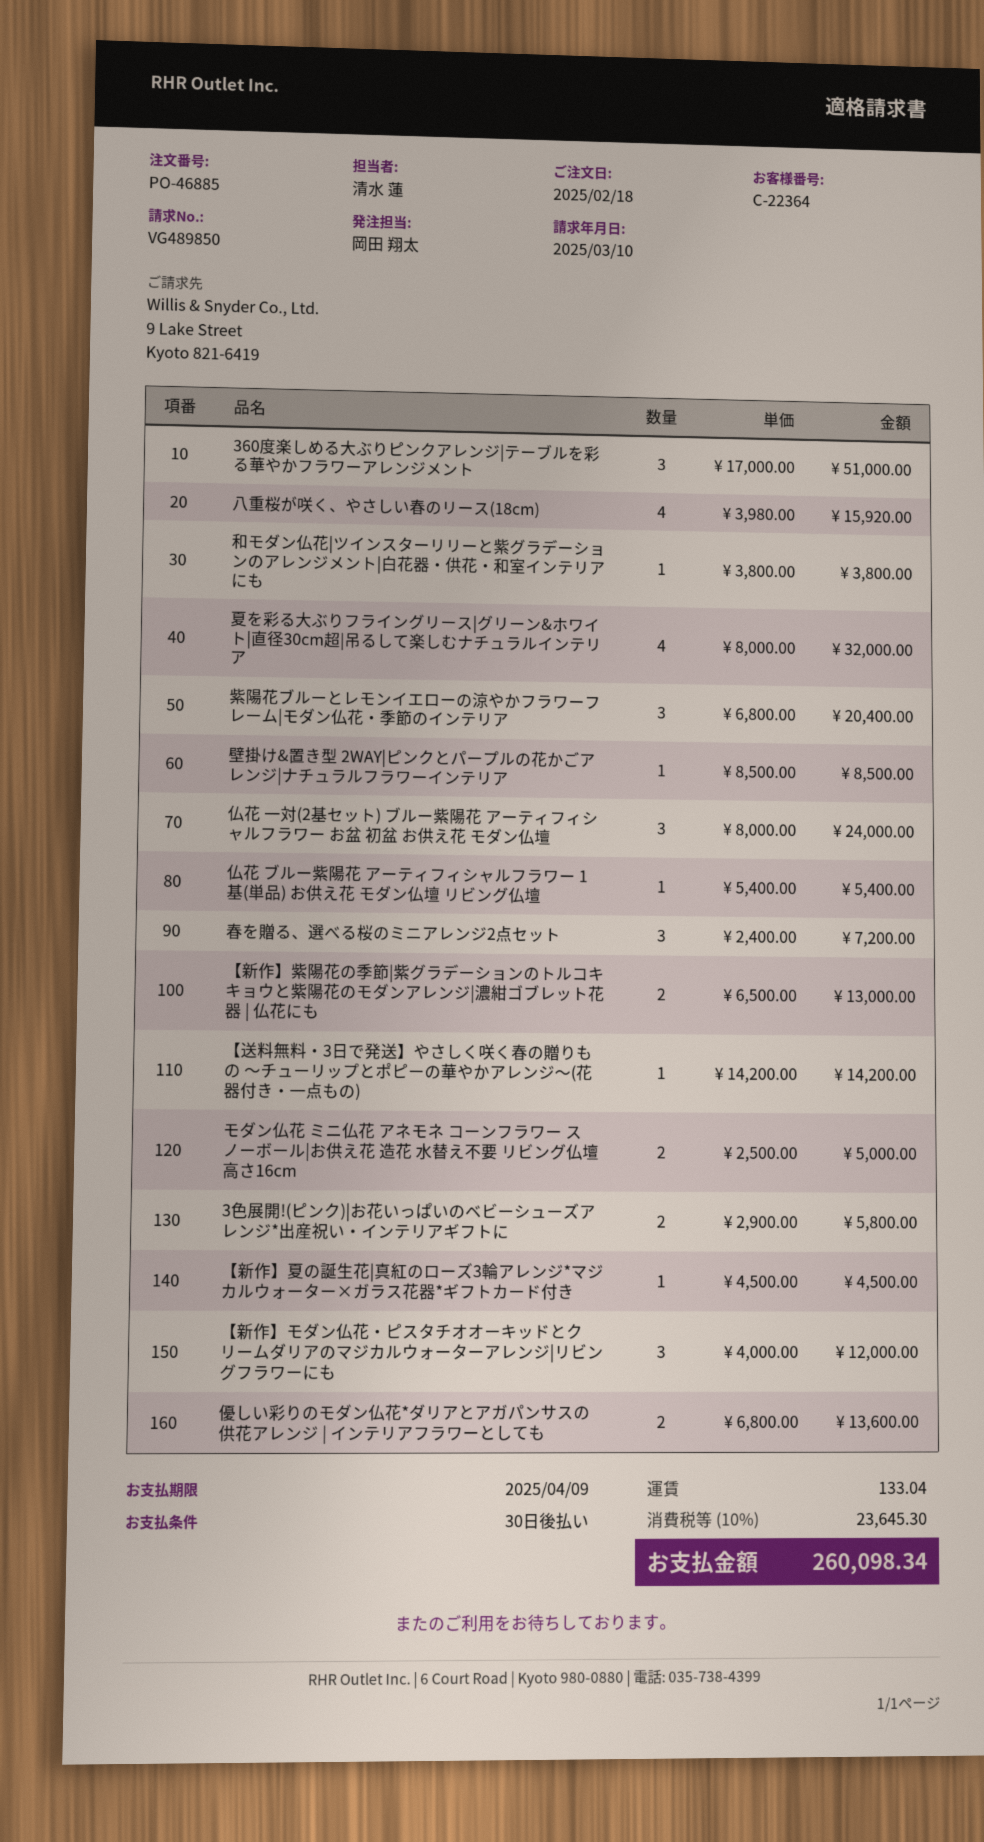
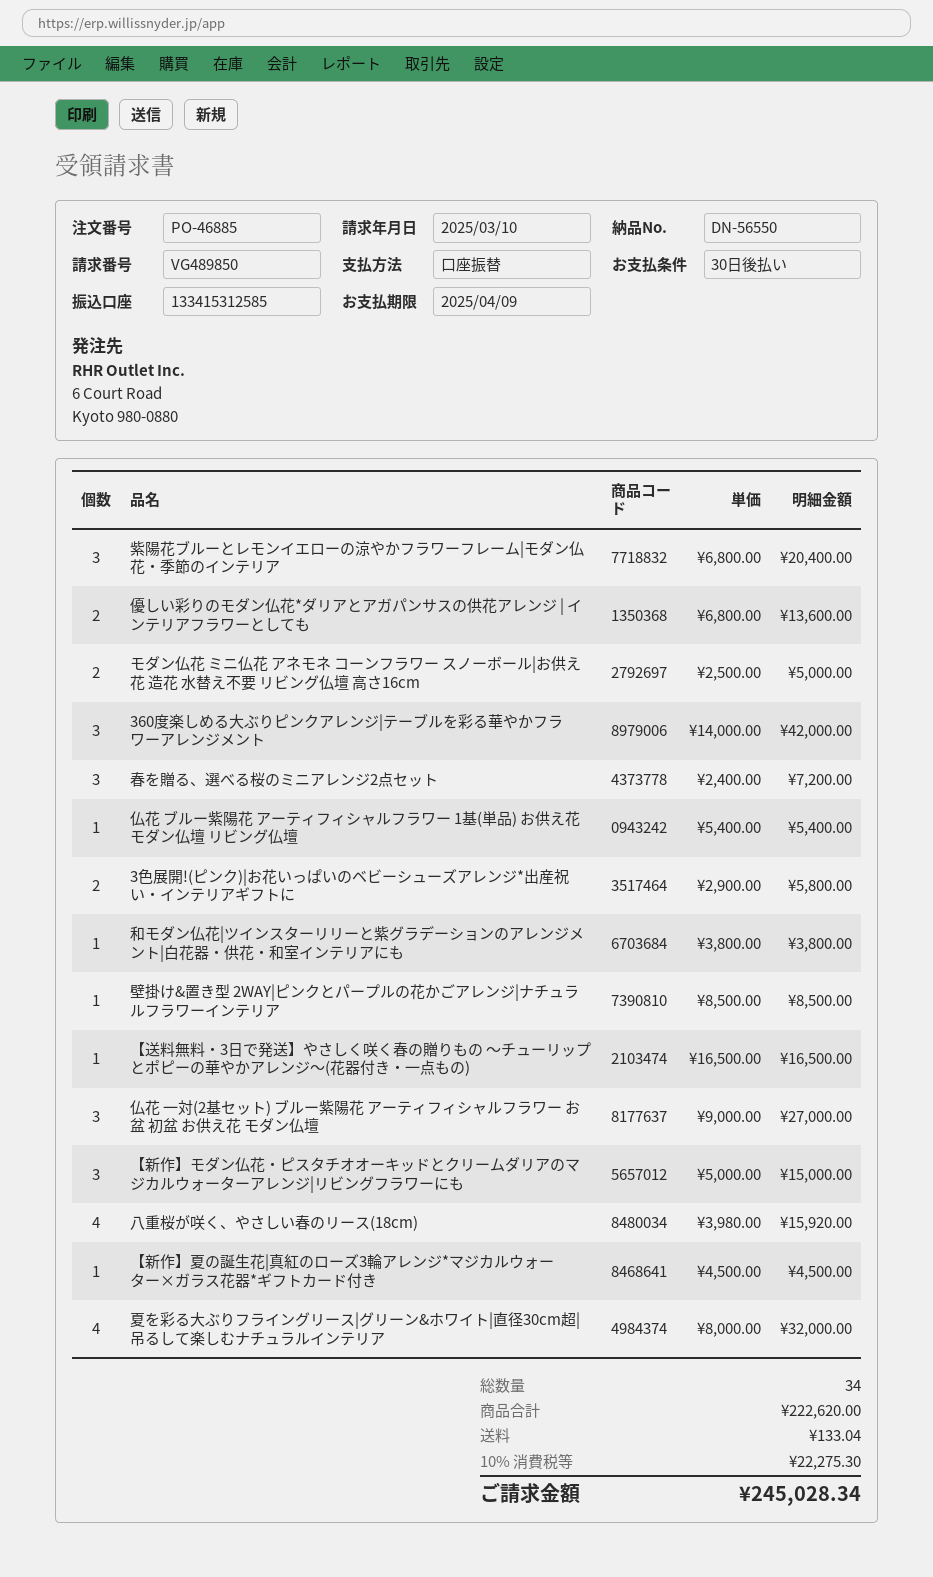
360度楽しめる大ぶりピンクアレンジ|テーブルを彩る華やかフラワーアレンジメント: 3 x 17000.00 = 51000.00 -> 3 x 14000.00 = 42000.00
仏花 一対(2基セット) ブルー紫陽花 アーティフィシャルフラワー お盆 初盆 お供え花 モダン仏壇: 3 x 8000.00 = 24000.00 -> 3 x 9000.00 = 27000.00
【新作】紫陽花の季節|紫グラデーションのトルコキキョウと紫陽花のモダンアレンジ|濃紺ゴブレット花器 | 仏花にも: 2 x 6500.00 = 13000.00 -> none
【送料無料・3日で発送】やさしく咲く春の贈りもの 〜チューリップとポピーの華やかアレンジ〜(花器付き・一点もの): 1 x 14200.00 = 14200.00 -> 1 x 16500.00 = 16500.00
【新作】モダン仏花・ピスタチオオーキッドとクリームダリアのマジカルウォーターアレンジ|リビングフラワーにも: 3 x 4000.00 = 12000.00 -> 3 x 5000.00 = 15000.00
tax: 10% = 23645.30 -> 10% = 22275.30
total: 260098.34 -> 245028.34

